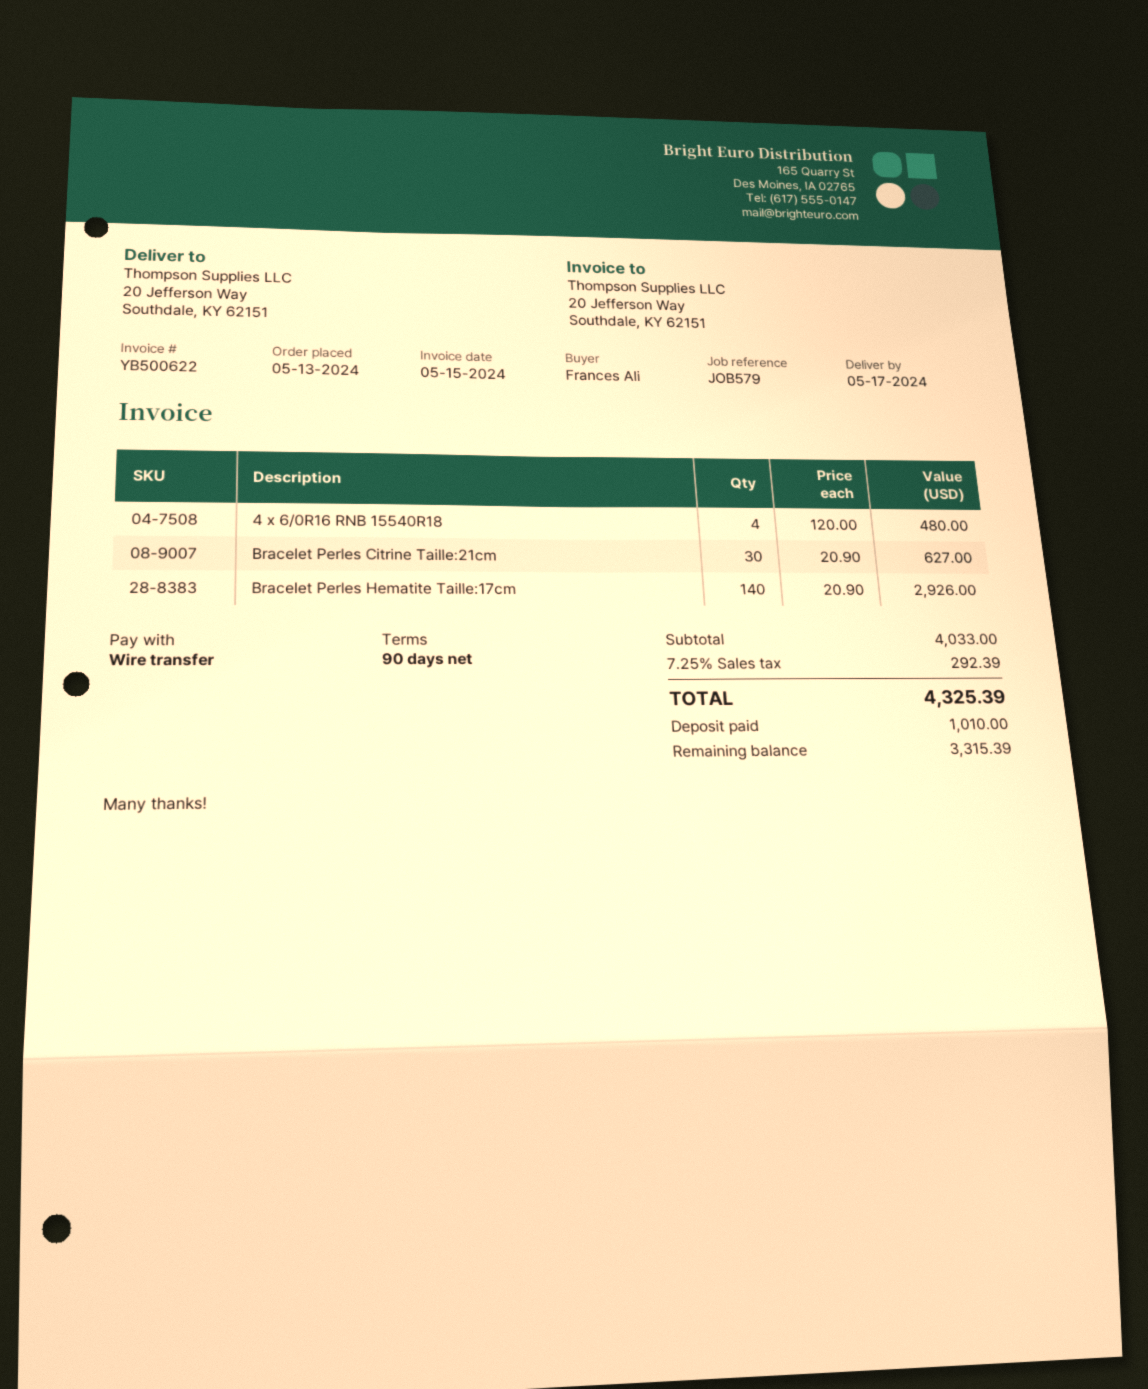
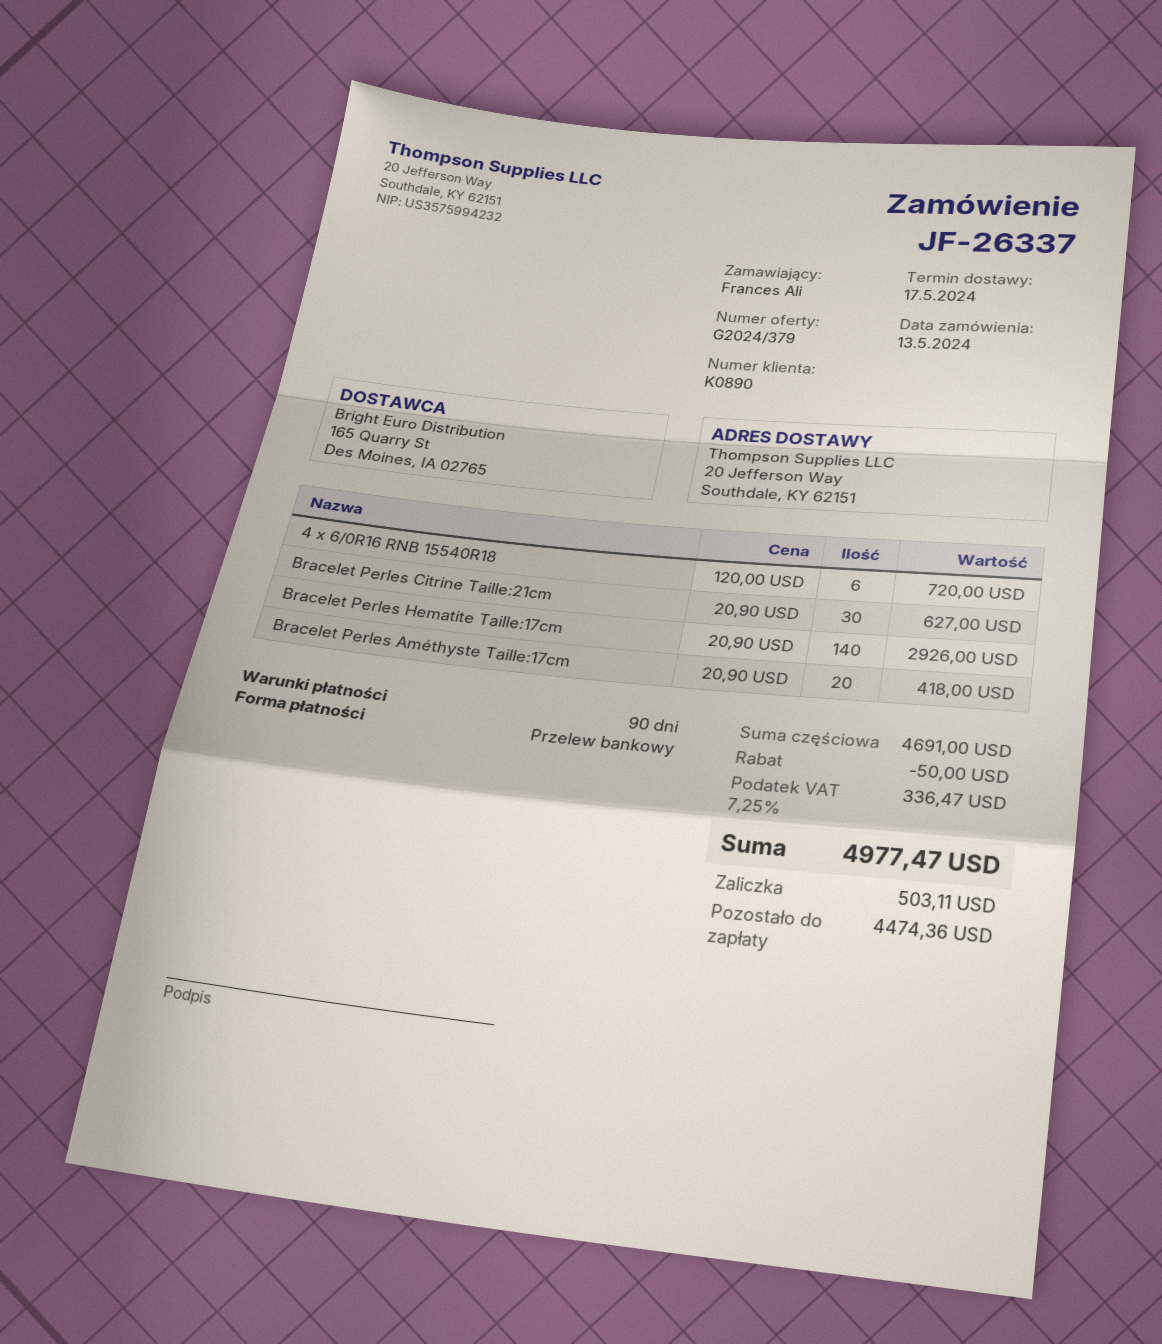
4 x 6/0R16 RNB 15540R18: 4 x 120.00 = 480.00 -> 6 x 120.00 = 720.00
Bracelet Perles Améthyste Taille:17cm: none -> 20 x 20.90 = 418.00
subtotal: 4033.00 -> 4691.00
discount: none -> 50.00
tax: 7.25% = 292.39 -> 7.25% = 336.47
total: 4325.39 -> 4977.47
deposit: 1010.00 -> 503.11
balance: 3315.39 -> 4474.36

